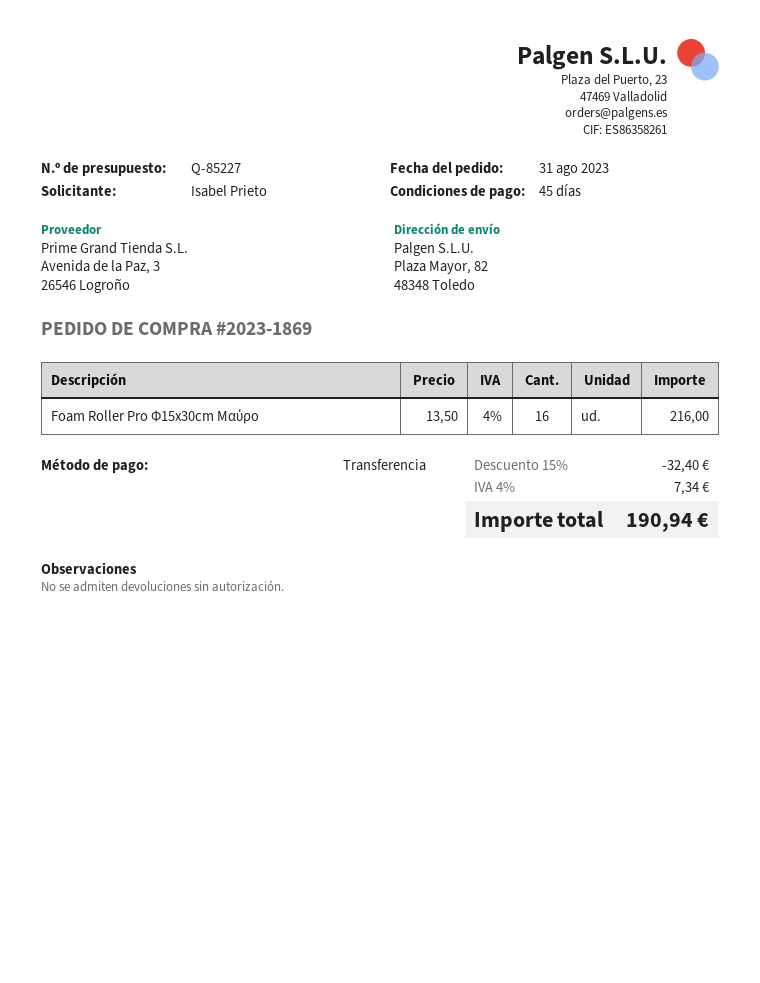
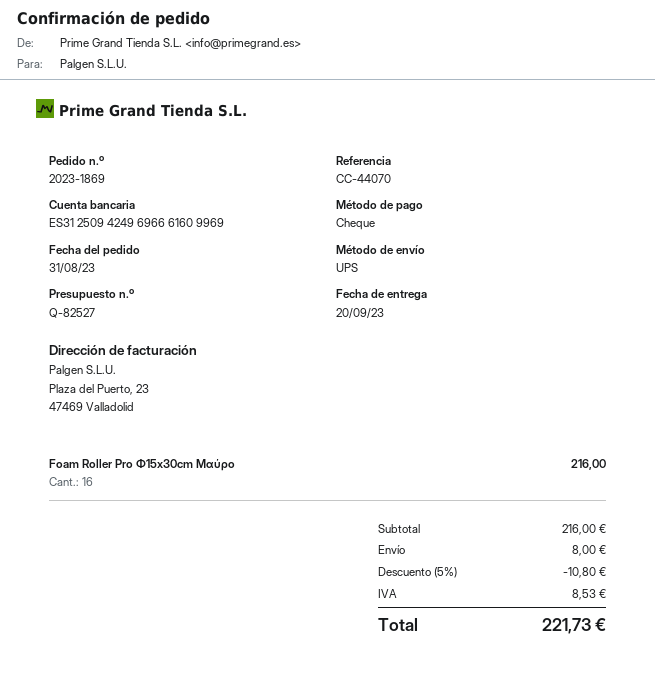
quote number: Q-85227 -> Q-82527
payment method: bank transfer -> cheque
discount: 15% = 32.40 -> 5% = 10.80
shipping: none -> 8.00
tax: 7.34 -> 8.53
total: 190.94 -> 221.73

